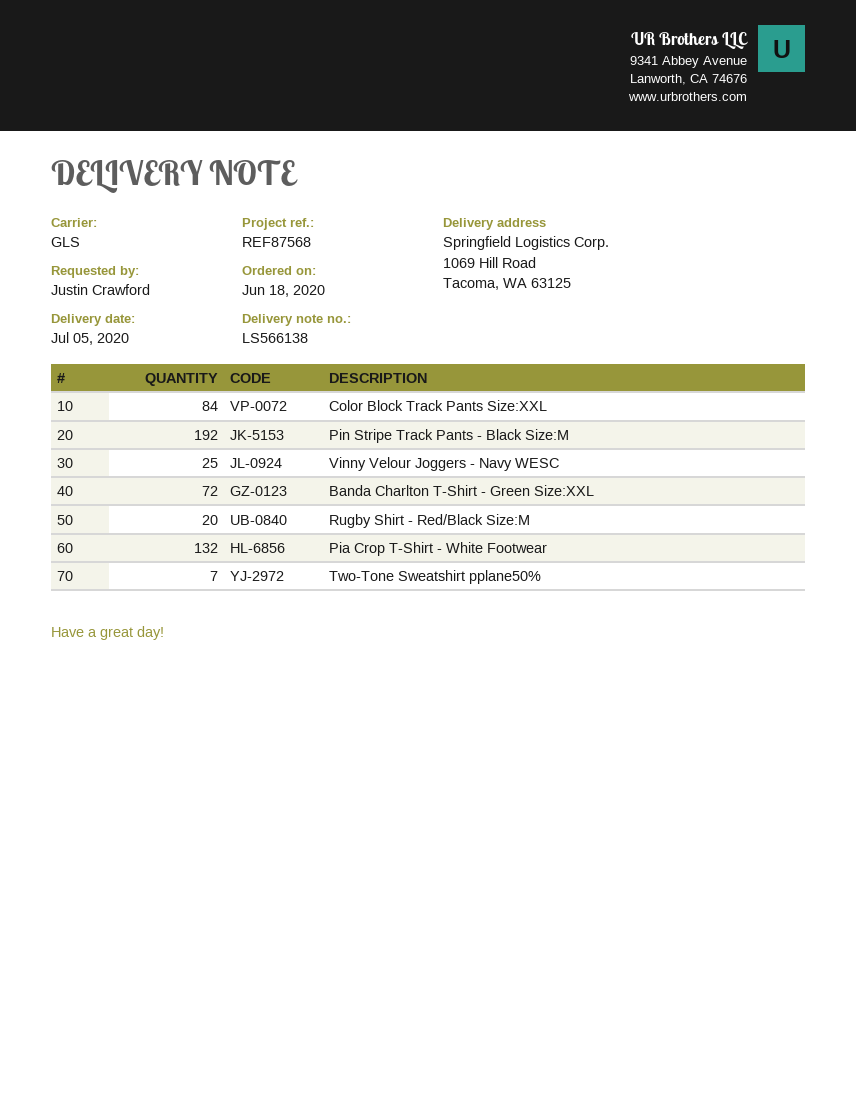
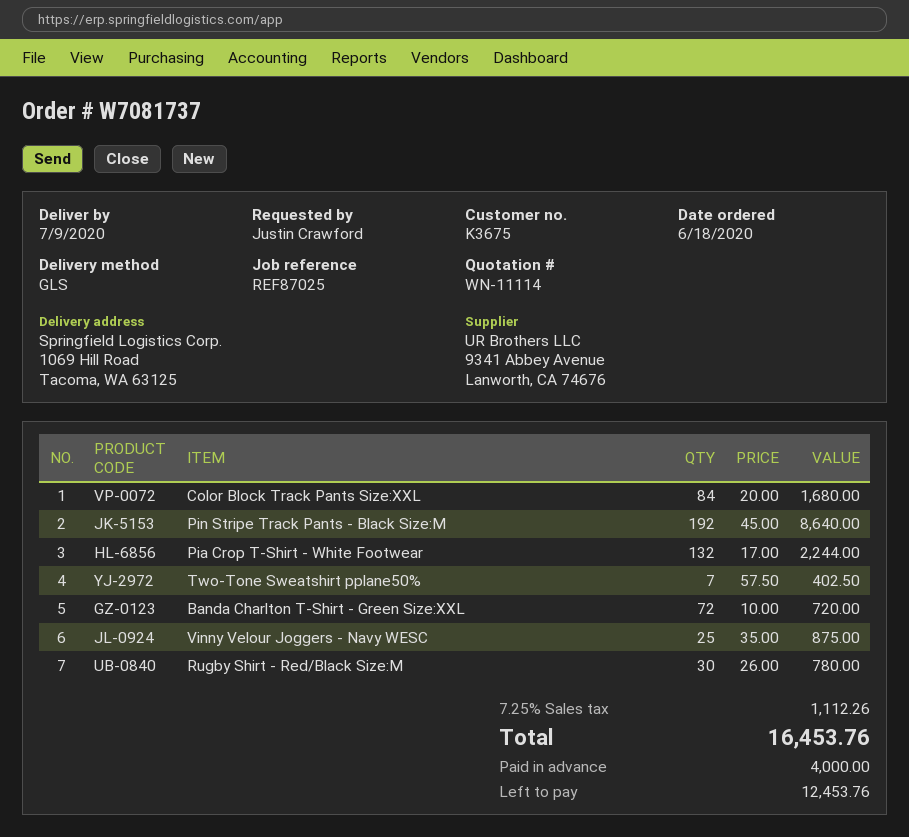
delivery date: 2020-07-05 -> 2020-07-09
reference: REF87568 -> REF87025
Rugby Shirt - Red/Black Size:M: 20 -> 30

